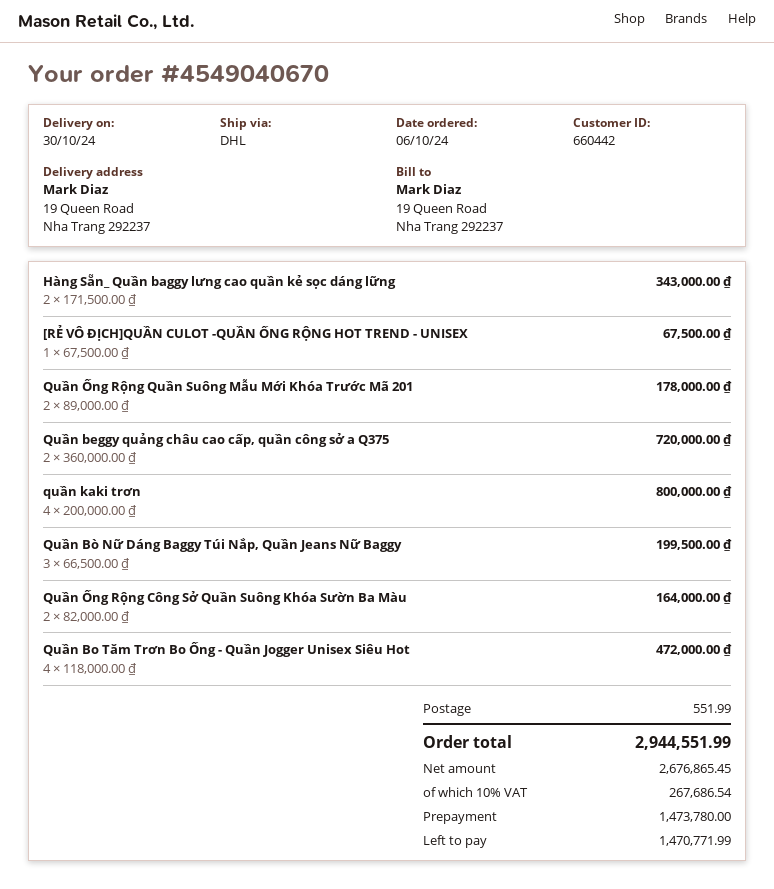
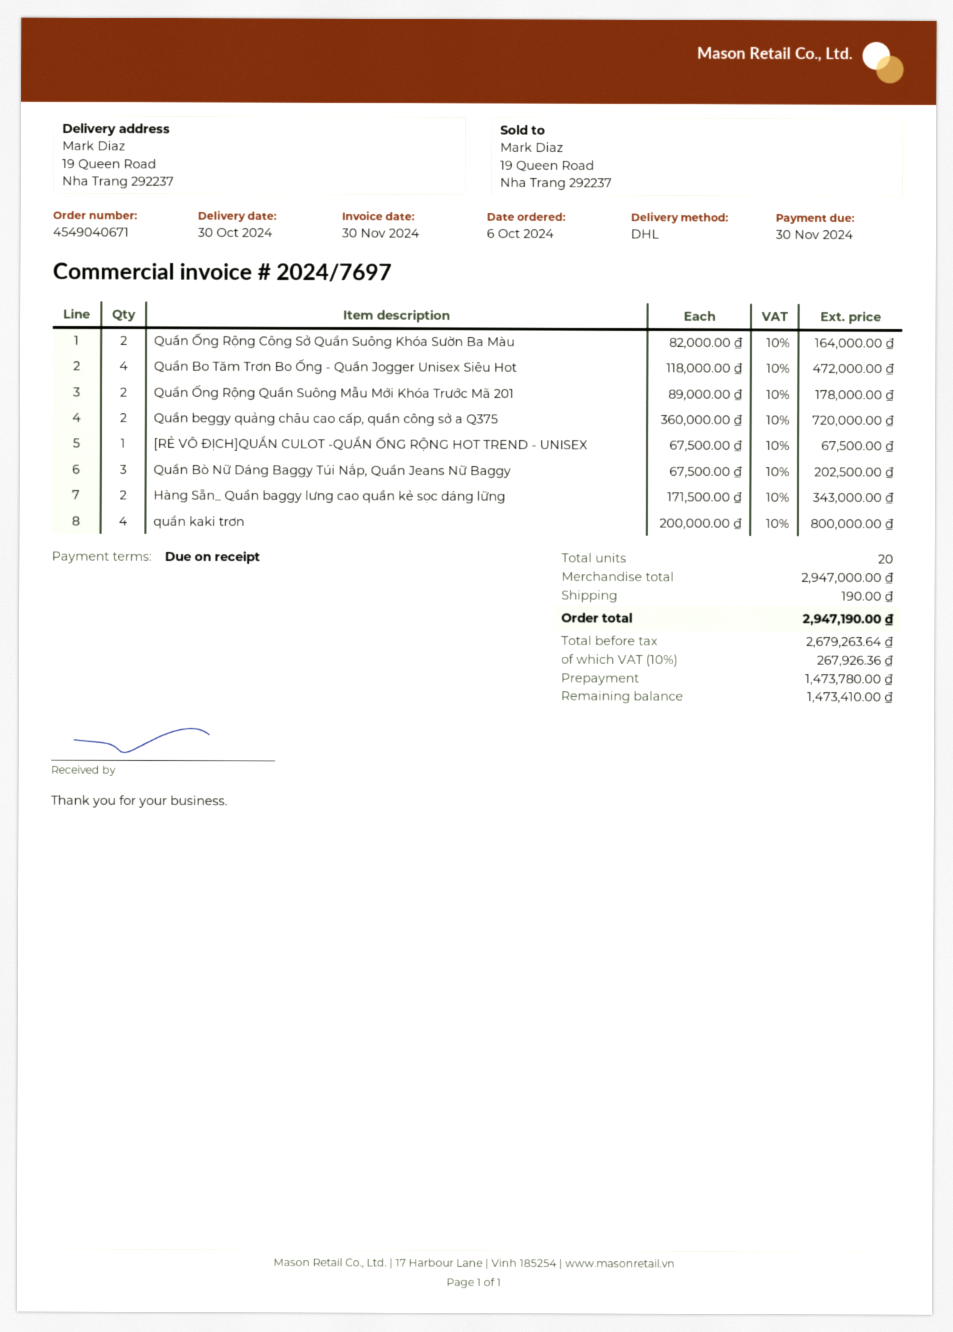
order number: 4549040670 -> 4549040671
Quần Bò Nữ Dáng Baggy Túi Nắp, Quần Jeans Nữ Baggy: 3 x 66500.00 = 199500.00 -> 3 x 67500.00 = 202500.00
shipping: 551.99 -> 190.00
net: 2676865.45 -> 2679263.64
tax: 10% = 267686.54 -> 10% = 267926.36
total: 2944551.99 -> 2947190.00
balance: 1470771.99 -> 1473410.00

